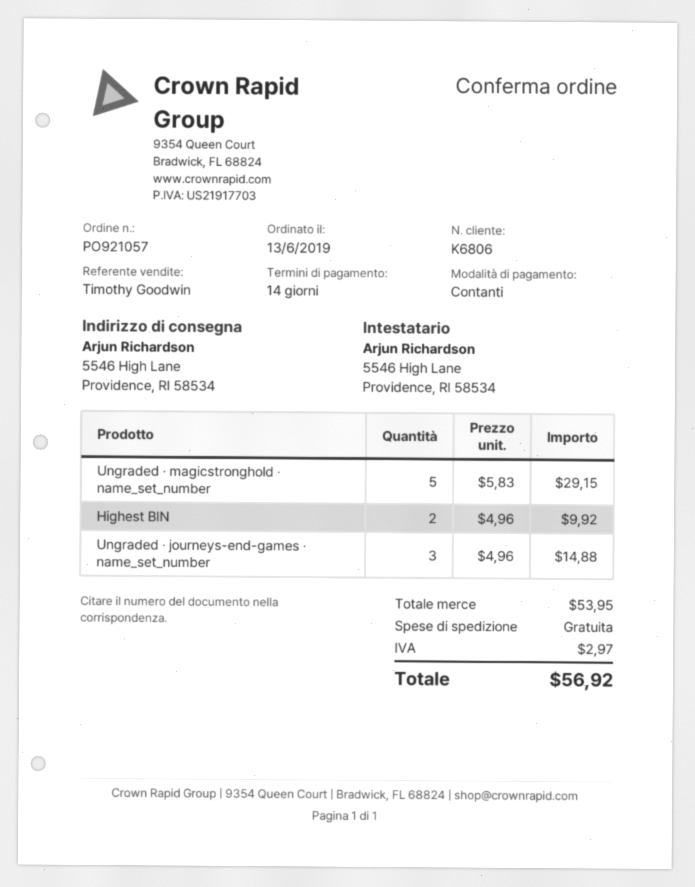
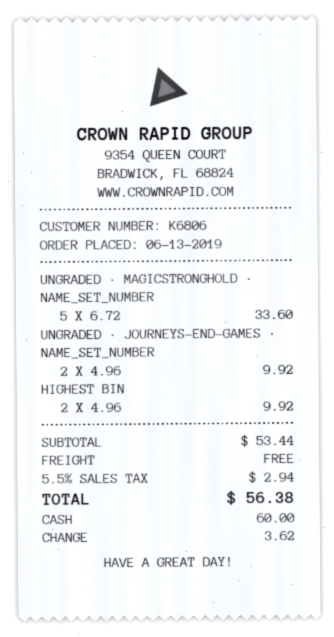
Ungraded · magicstronghold · name_set_number: 5 x 5.83 = 29.15 -> 5 x 6.72 = 33.60
Ungraded · journeys-end-games · name_set_number: 3 x 4.96 = 14.88 -> 2 x 4.96 = 9.92
subtotal: 53.95 -> 53.44
tax: 2.97 -> 2.94
total: 56.92 -> 56.38

